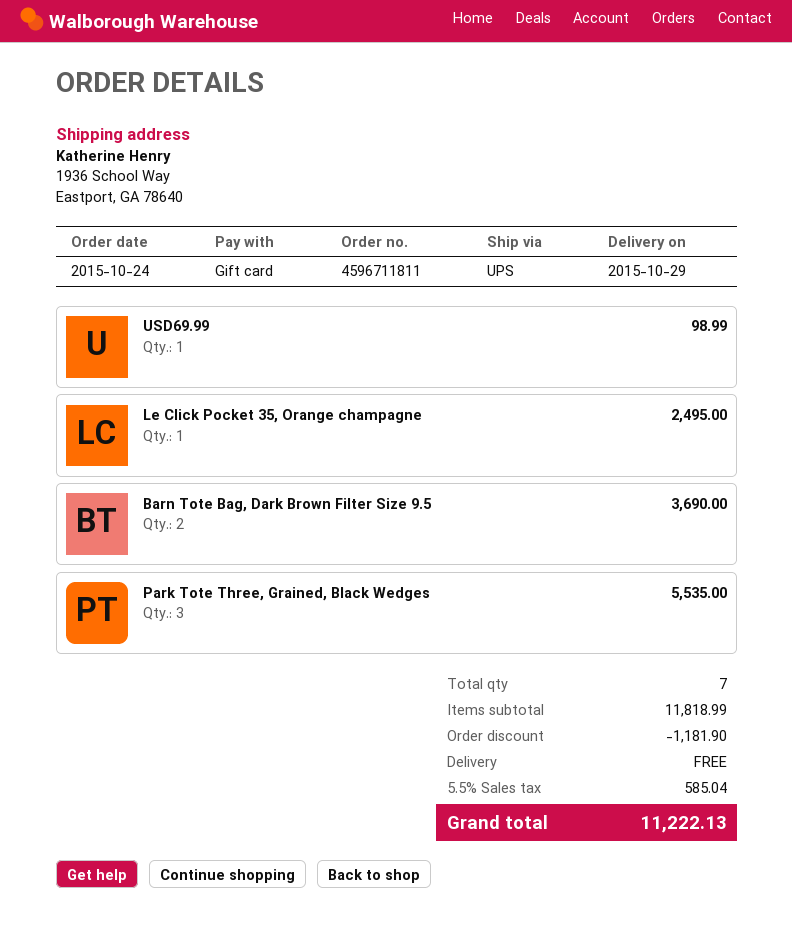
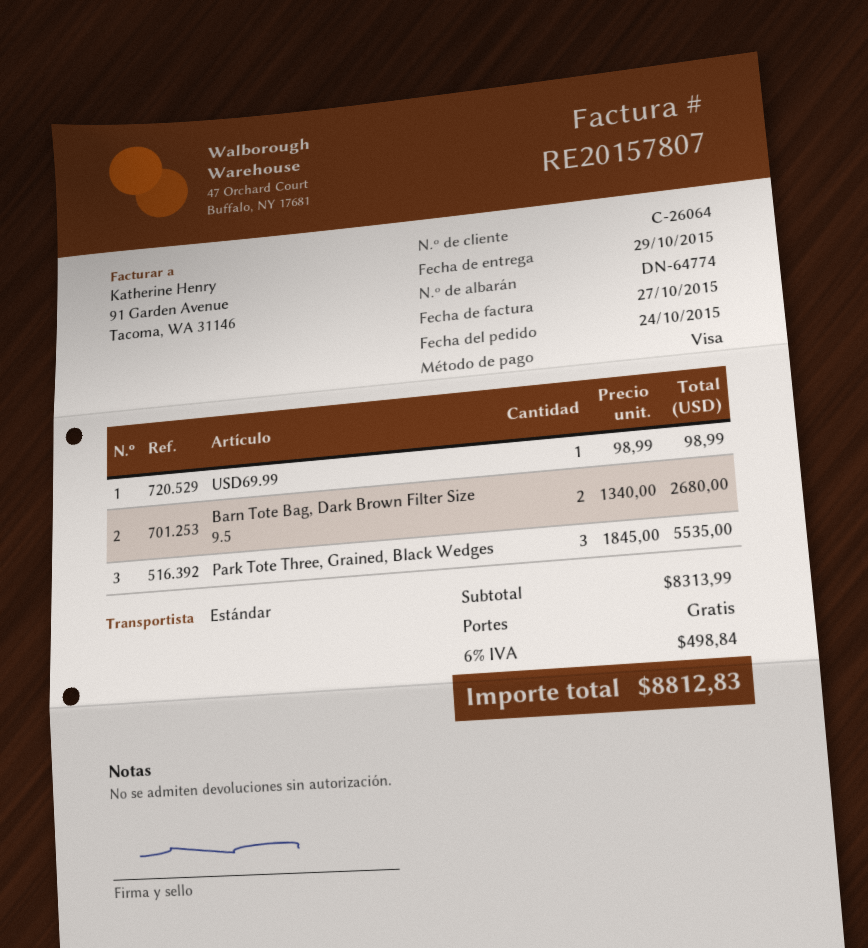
payment method: gift card -> Visa
shipping method: UPS -> standard
Le Click Pocket 35, Orange champagne: 1 for 2495.00 -> none
Barn Tote Bag, Dark Brown Filter Size 9.5: 2 for 3690.00 -> 2 for 2680.00
subtotal: 11818.99 -> 8313.99
discount: 1181.90 -> none
tax: 5.5% = 585.04 -> 6% = 498.84
total: 11222.13 -> 8812.83

